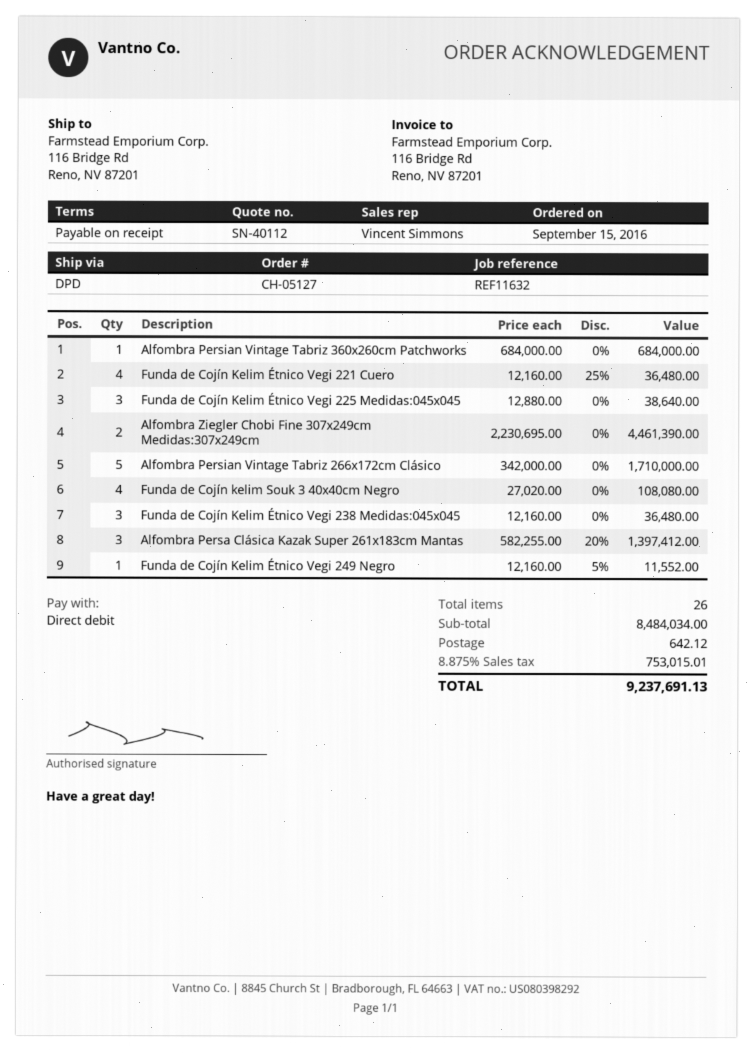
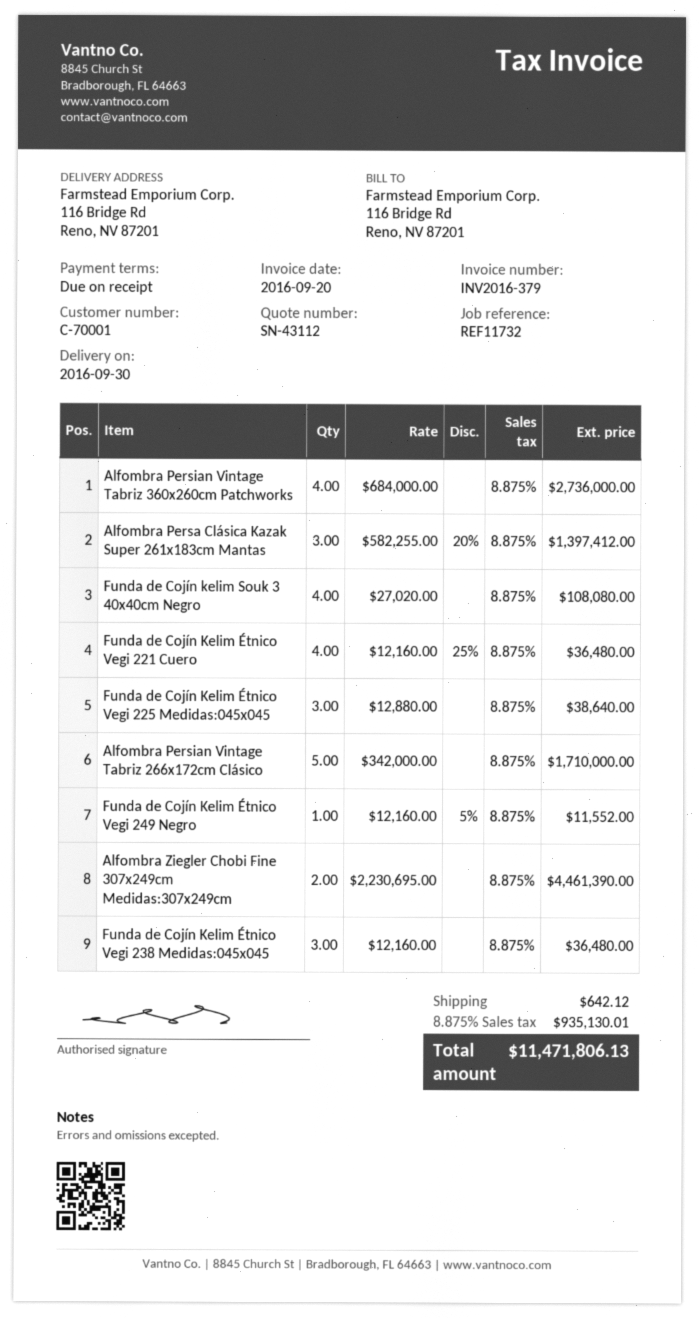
quote number: SN-40112 -> SN-43112
reference: REF11632 -> REF11732
Alfombra Persian Vintage Tabriz 360x260cm Patchworks: 1 x 684000.00 = 684000.00 -> 4 x 684000.00 = 2736000.00
tax: 8.875% = 753015.01 -> 8.875% = 935130.01
total: 9237691.13 -> 11471806.13

